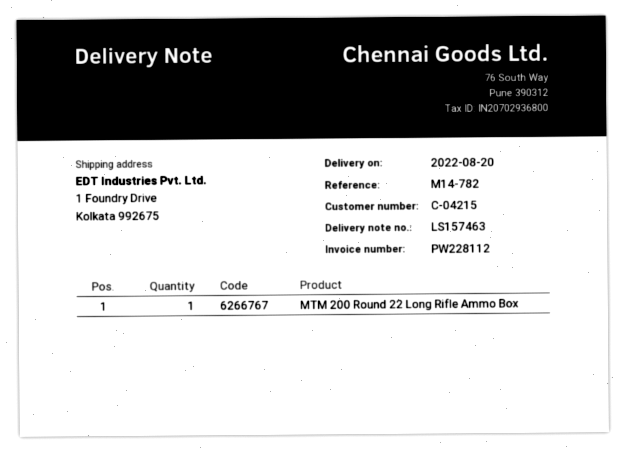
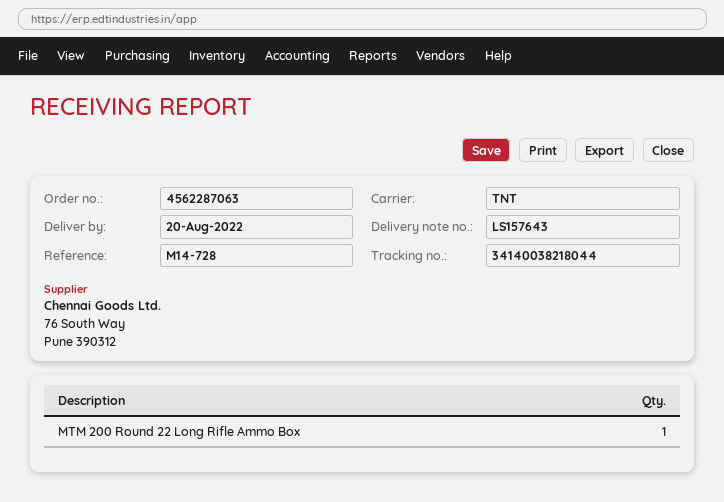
delivery note number: LS157463 -> LS157643
reference: M14-782 -> M14-728

